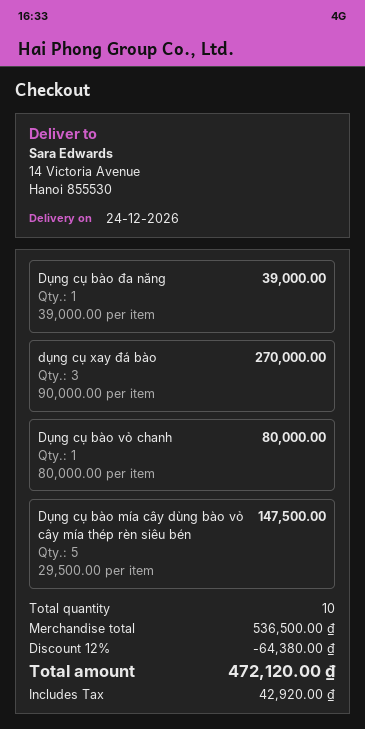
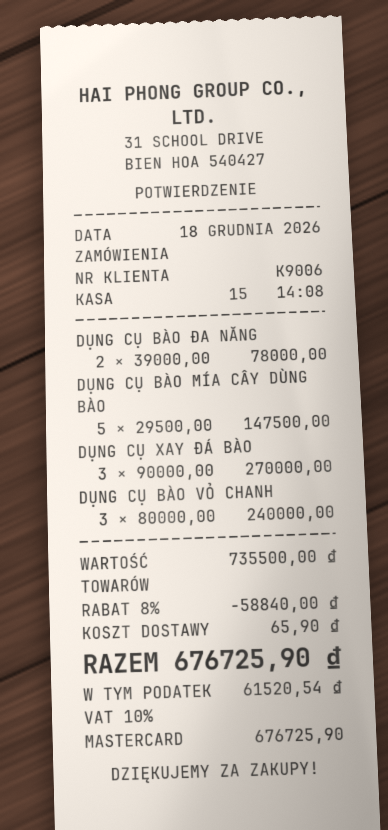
Dụng cụ bào đa năng: 1 x 39000.00 = 39000.00 -> 2 x 39000.00 = 78000.00
Dụng cụ bào vỏ chanh: 1 x 80000.00 = 80000.00 -> 3 x 80000.00 = 240000.00
subtotal: 536500.00 -> 735500.00
discount: 12% = 64380.00 -> 8% = 58840.00
shipping: none -> 65.90
tax: 42920.00 -> 61520.54
total: 472120.00 -> 676725.90

